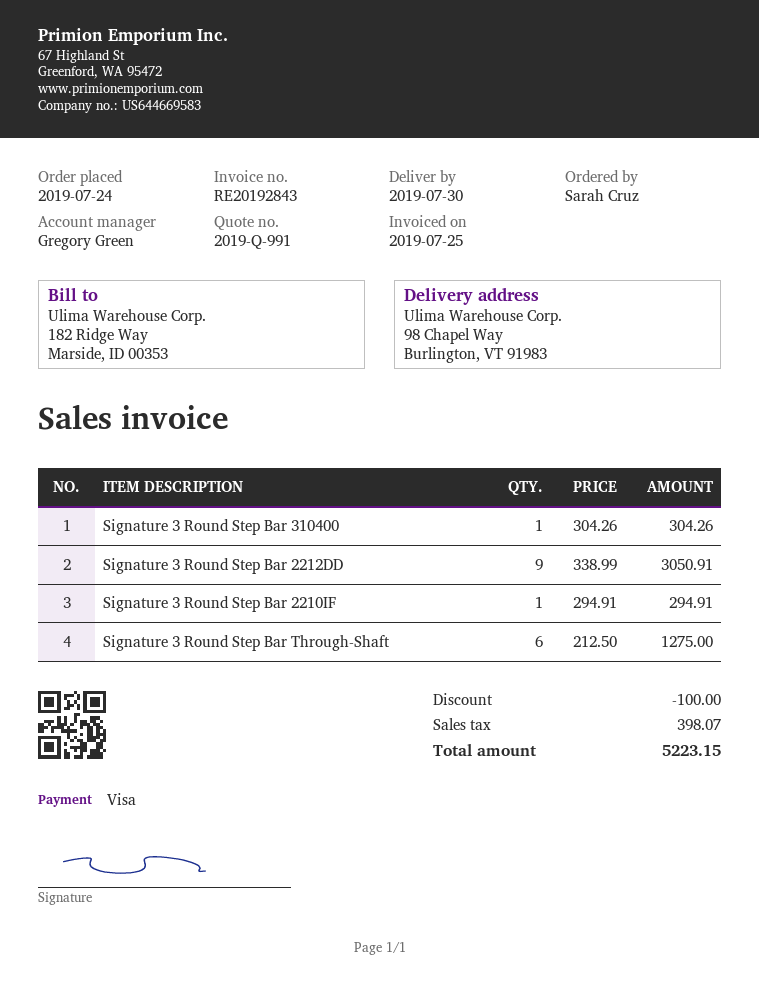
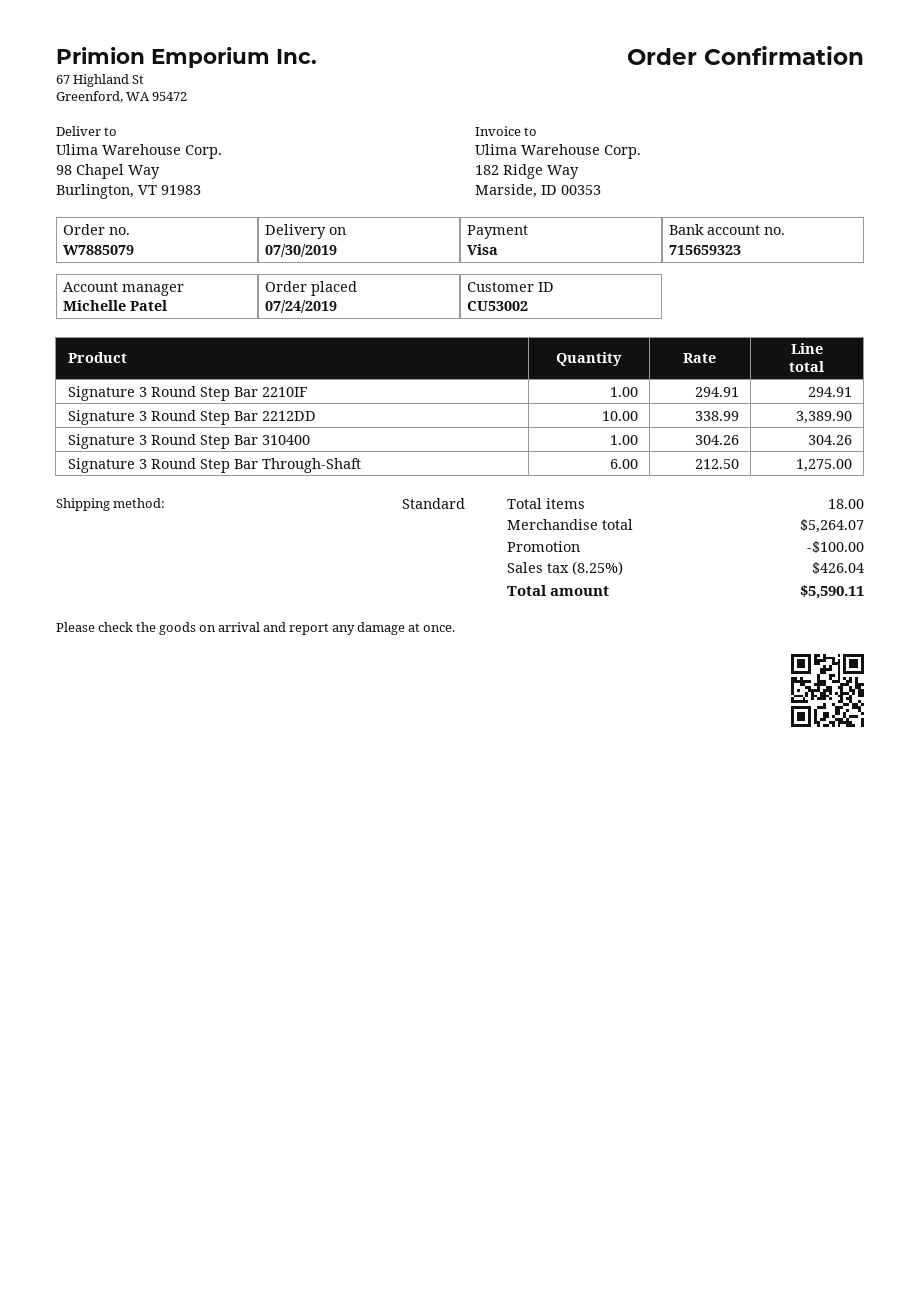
sales rep: Gregory Green -> Michelle Patel
Signature 3 Round Step Bar 2212DD: 9 x 338.99 = 3050.91 -> 10 x 338.99 = 3389.90
tax: 398.07 -> 426.04
total: 5223.15 -> 5590.11

